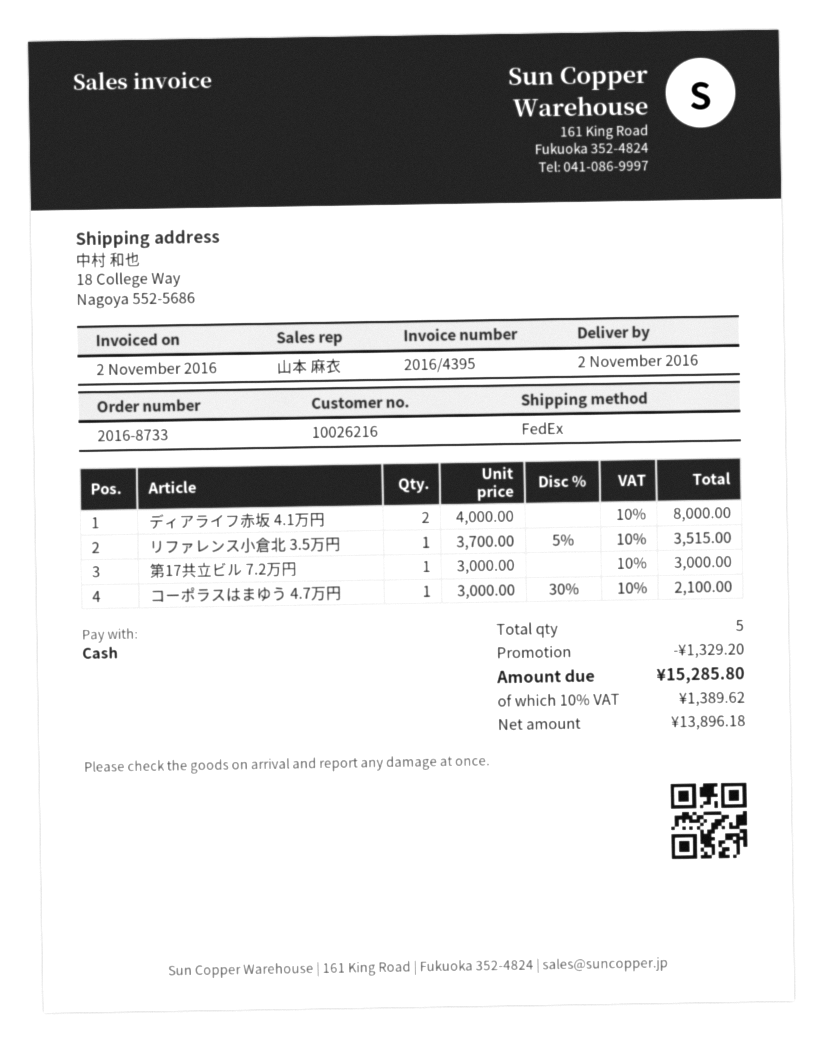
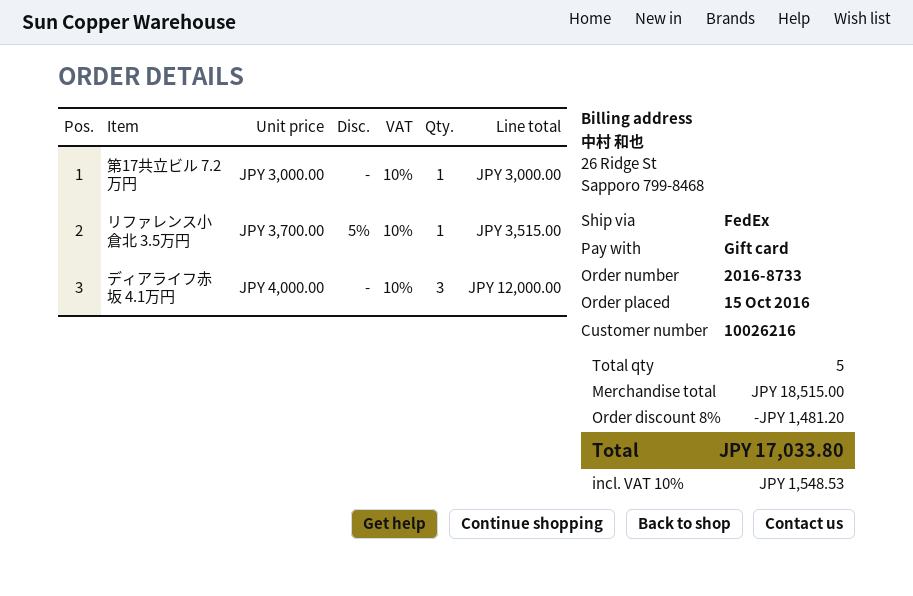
payment method: cash -> gift card
ディアライフ赤坂 4.1万円: 2 x 4000.00 = 8000.00 -> 3 x 4000.00 = 12000.00
コーポラスはまゆう 4.7万円: 1 x 3000.00 - 30% = 2100.00 -> none
discount: 1329.20 -> 1481.20
tax: 10% = 1389.62 -> 10% = 1548.53
total: 15285.80 -> 17033.80

